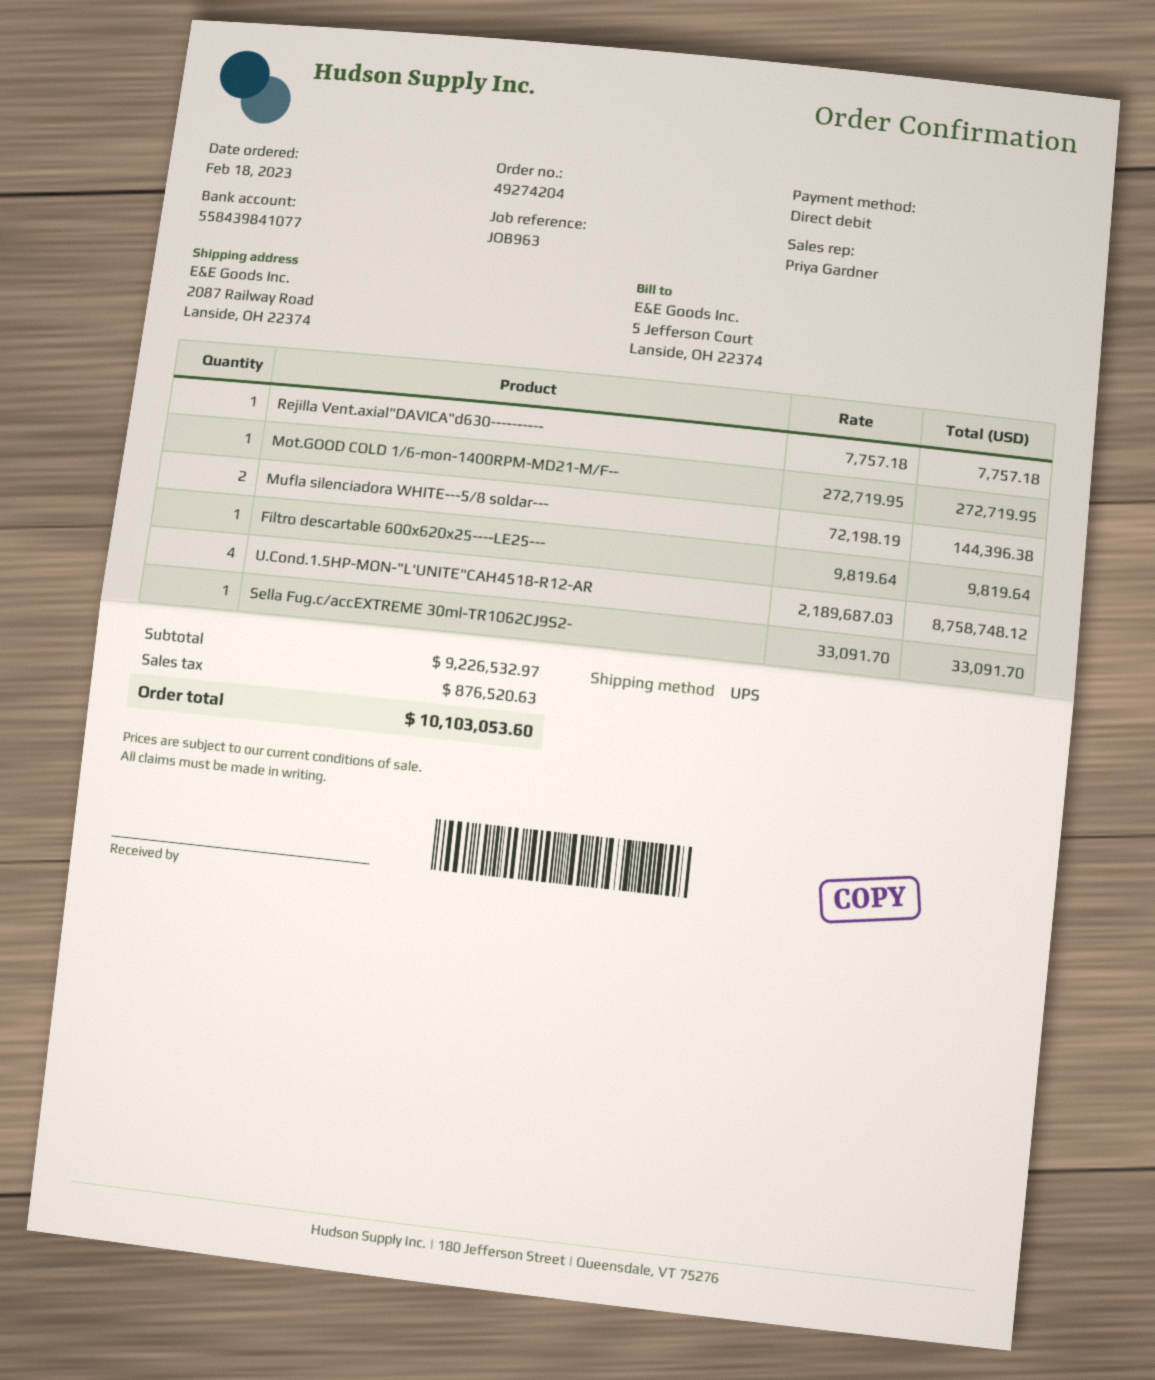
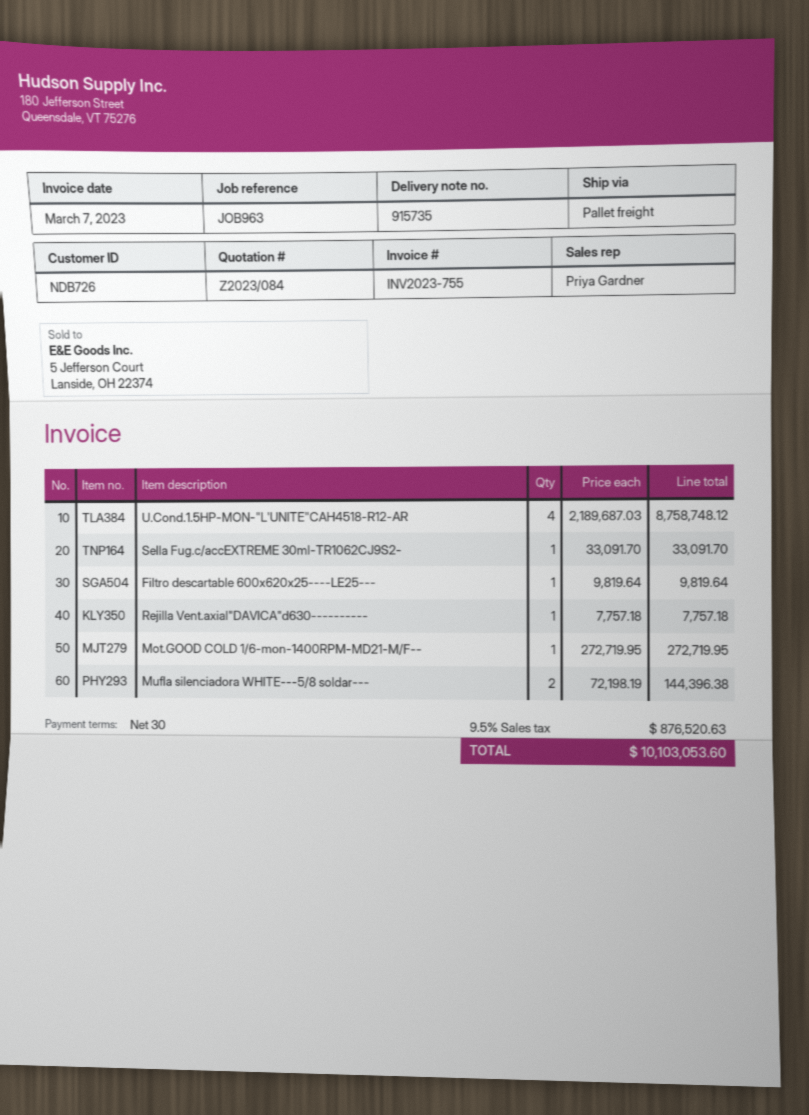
shipping method: UPS -> pallet freight

